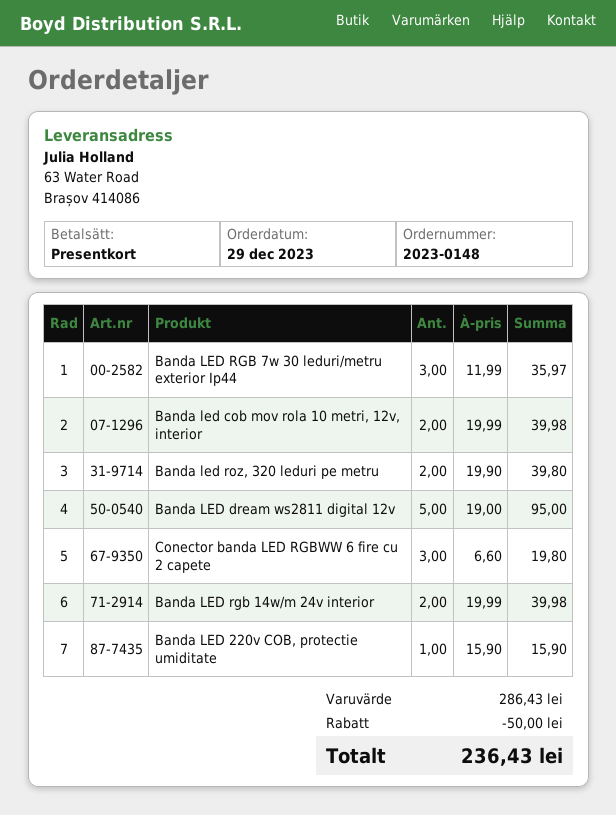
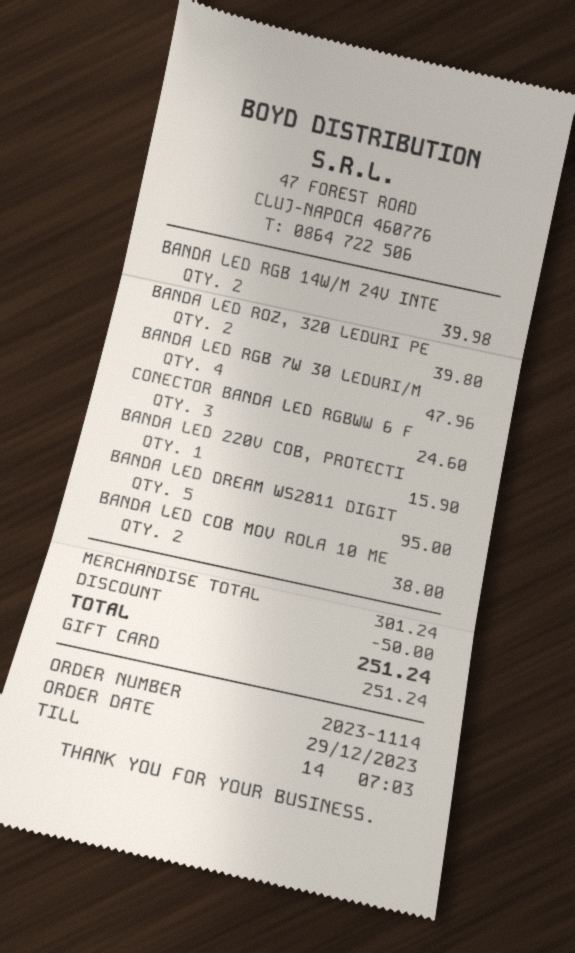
order number: 2023-0148 -> 2023-1114
Banda LED RGB 7w 30 leduri/metru exterior Ip44: 3 for 35.97 -> 4 for 47.96
Banda led cob mov rola 10 metri, 12v, interior: 2 for 39.98 -> 2 for 38.00
Conector banda LED RGBWW 6 fire cu 2 capete: 3 for 19.80 -> 3 for 24.60
subtotal: 286.43 -> 301.24
total: 236.43 -> 251.24

